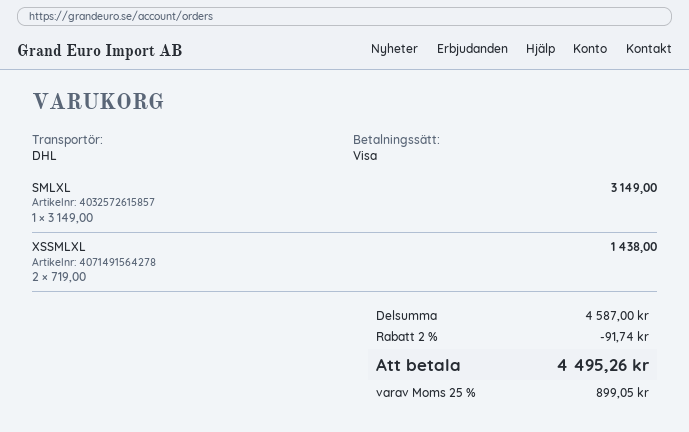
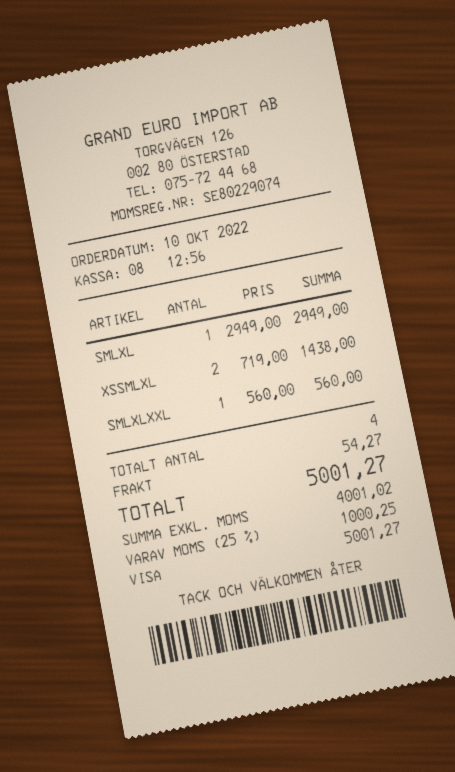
SMLXL: 1 x 3149.00 = 3149.00 -> 1 x 2949.00 = 2949.00
SMLXLXXL: none -> 1 x 560.00 = 560.00
discount: 2% = 91.74 -> none
shipping: none -> 54.27
tax: 25% = 899.05 -> 25% = 1000.25
total: 4495.26 -> 5001.27

